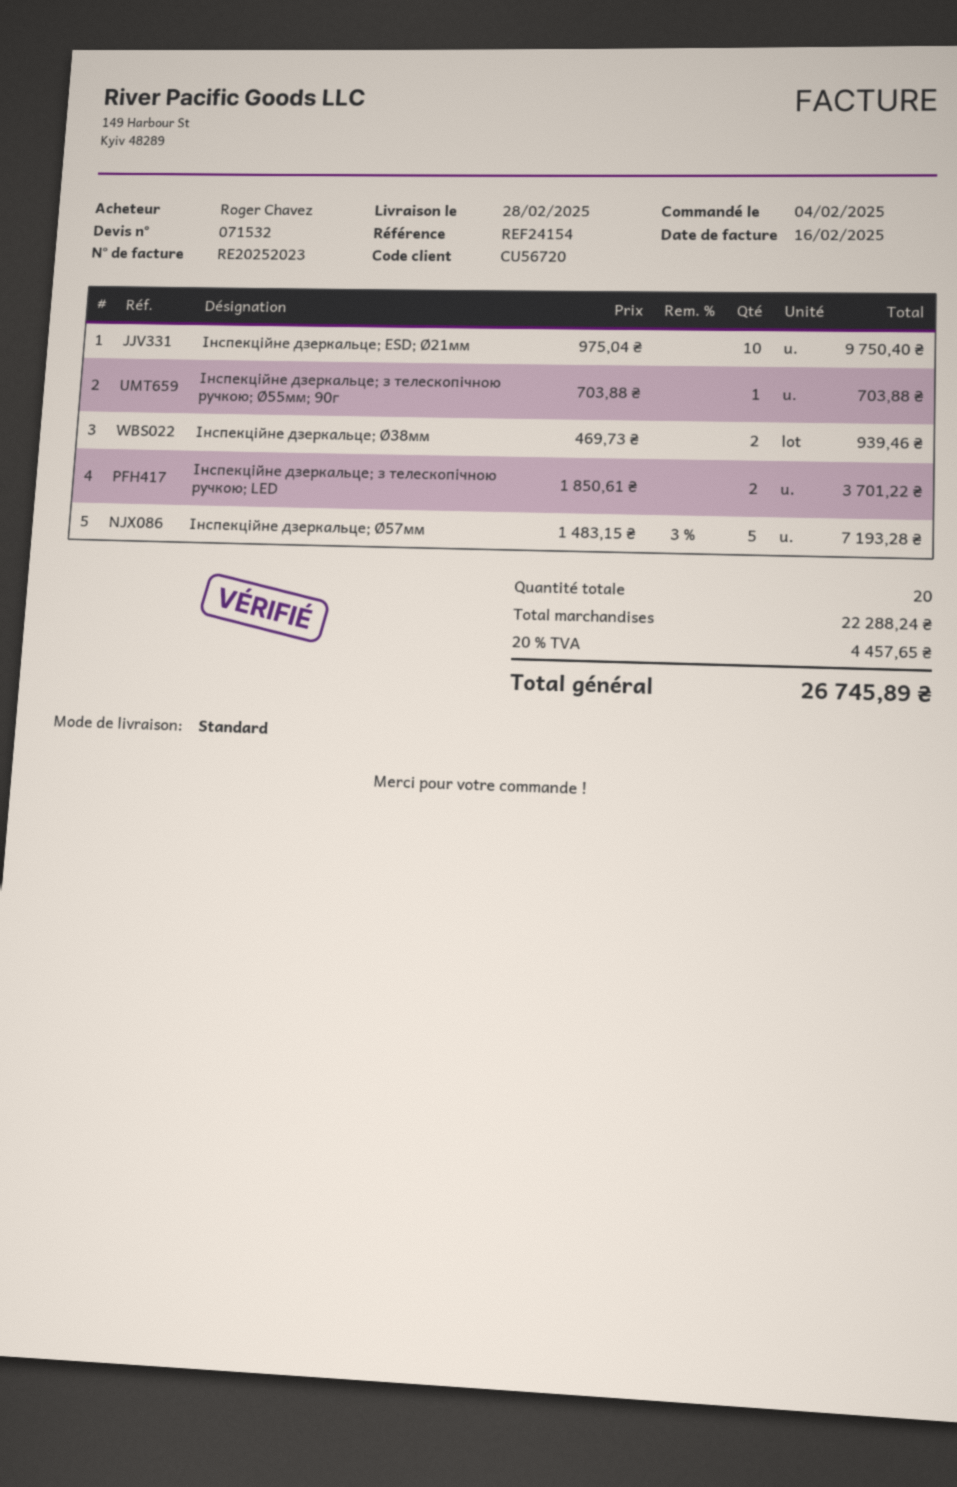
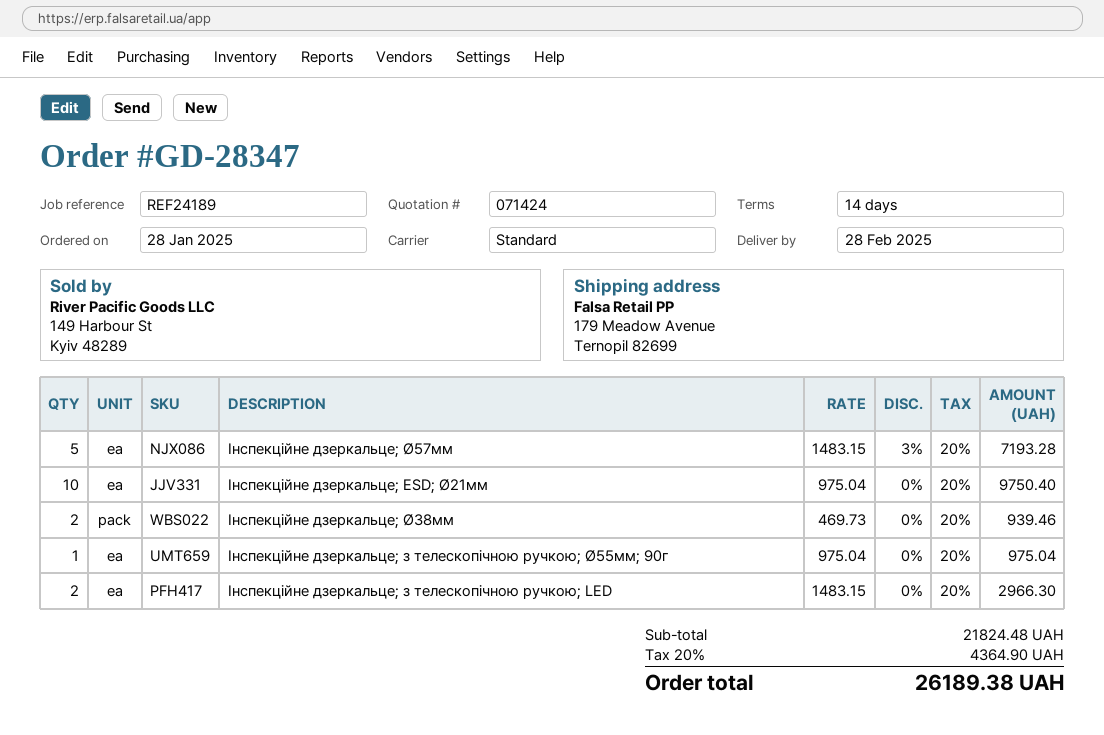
quote number: 071532 -> 071424
order date: 2025-02-04 -> 2025-01-28
reference: REF24154 -> REF24189
Інспекційне дзеркальце; з телескопічною ручкою; Ø55мм; 90г: 1 x 703.88 = 703.88 -> 1 x 975.04 = 975.04
Інспекційне дзеркальце; з телескопічною ручкою; LED: 2 x 1850.61 = 3701.22 -> 2 x 1483.15 = 2966.30
subtotal: 22288.24 -> 21824.48
tax: 20% = 4457.65 -> 20% = 4364.90
total: 26745.89 -> 26189.38

